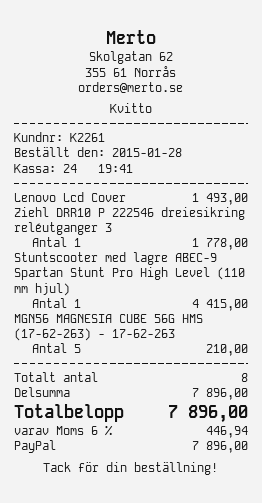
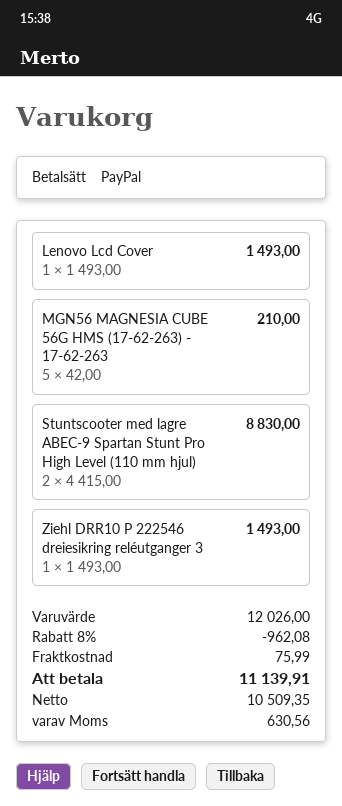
Ziehl DRR10 P 222546 dreiesikring reléutganger 3: 1 for 1778.00 -> 1 for 1493.00
Stuntscooter med lagre ABEC-9 Spartan Stunt Pro High Level (110 mm hjul): 1 for 4415.00 -> 2 for 8830.00
subtotal: 7896.00 -> 12026.00
discount: none -> 8% = 962.08
shipping: none -> 75.99
tax: 446.94 -> 630.56
total: 7896.00 -> 11139.91

